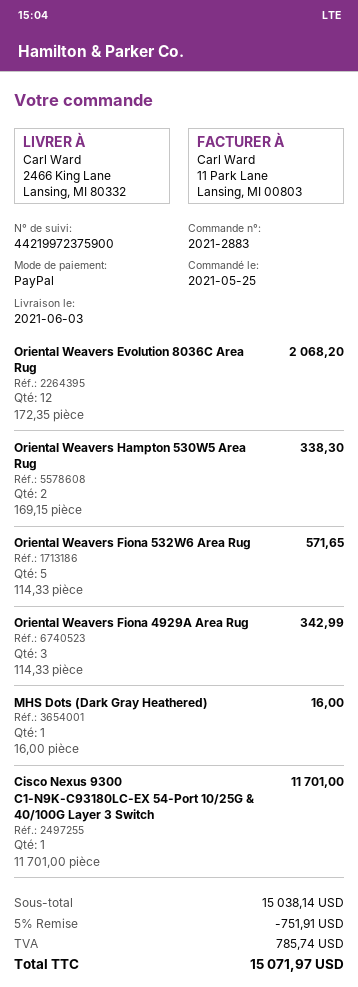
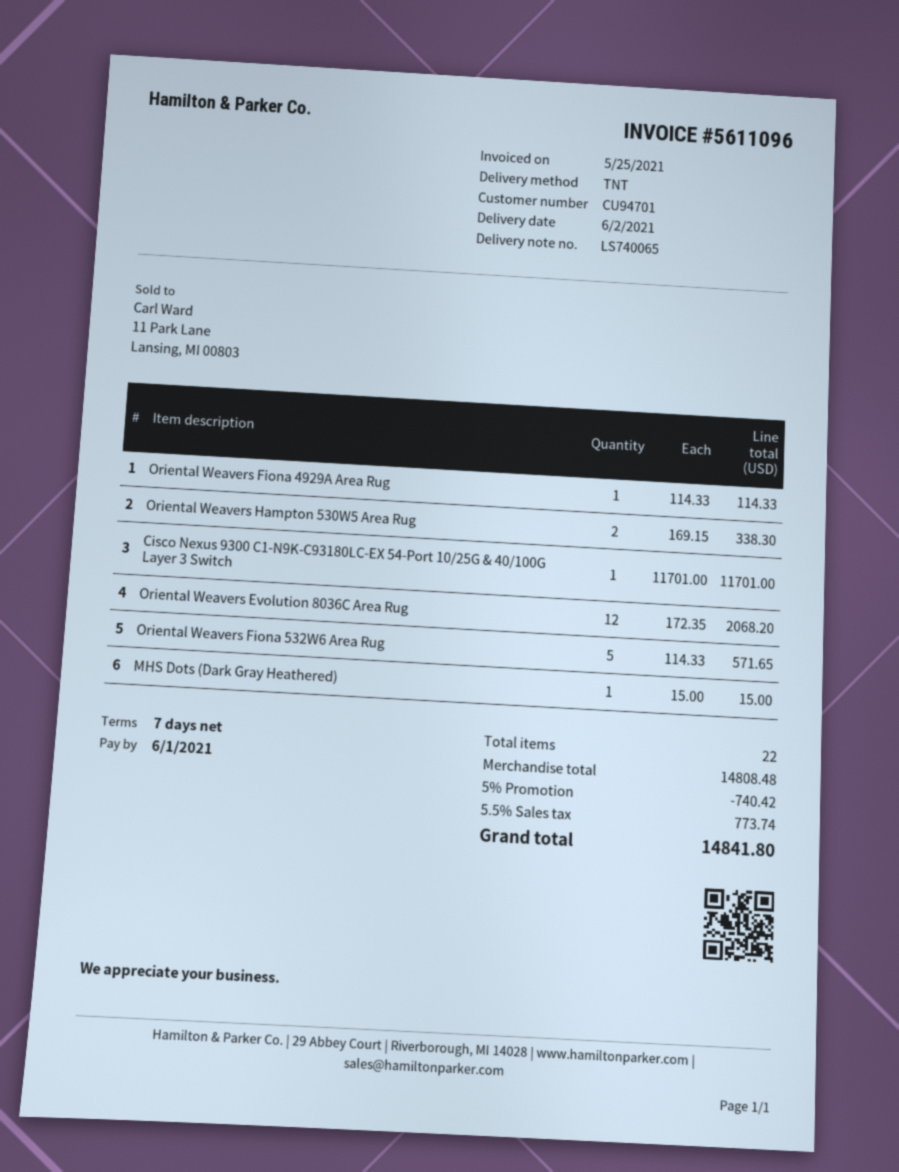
delivery date: 2021-06-03 -> 2021-06-02
Oriental Weavers Fiona 4929A Area Rug: 3 x 114.33 = 342.99 -> 1 x 114.33 = 114.33
MHS Dots (Dark Gray Heathered): 1 x 16.00 = 16.00 -> 1 x 15.00 = 15.00
subtotal: 15038.14 -> 14808.48
discount: 5% = 751.91 -> 5% = 740.42
tax: 785.74 -> 773.74
total: 15071.97 -> 14841.80

